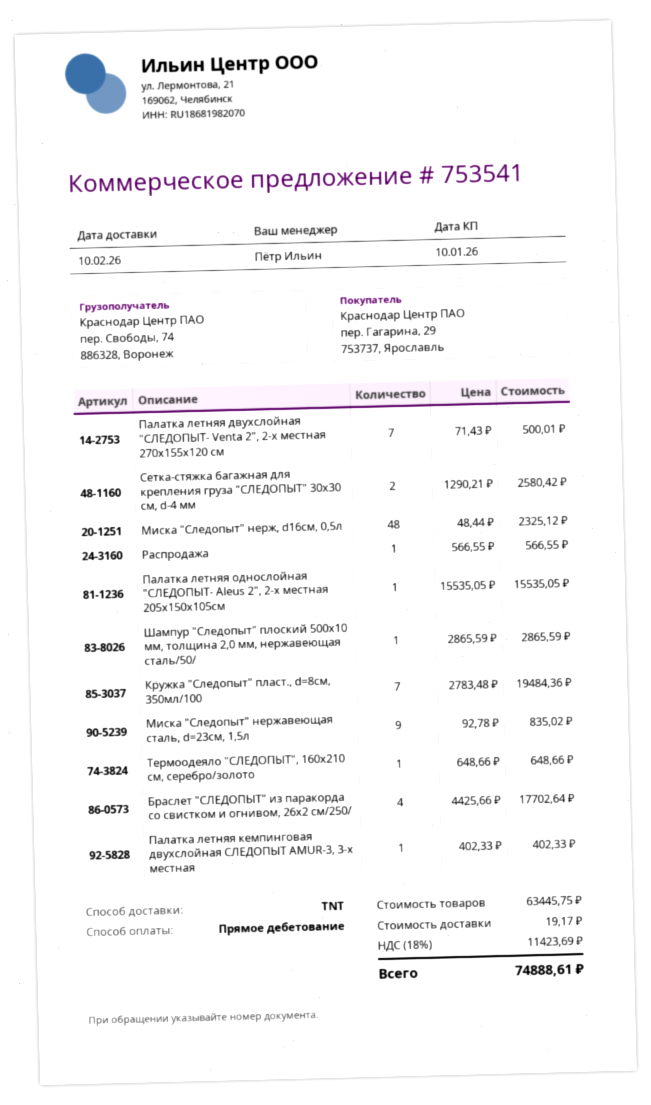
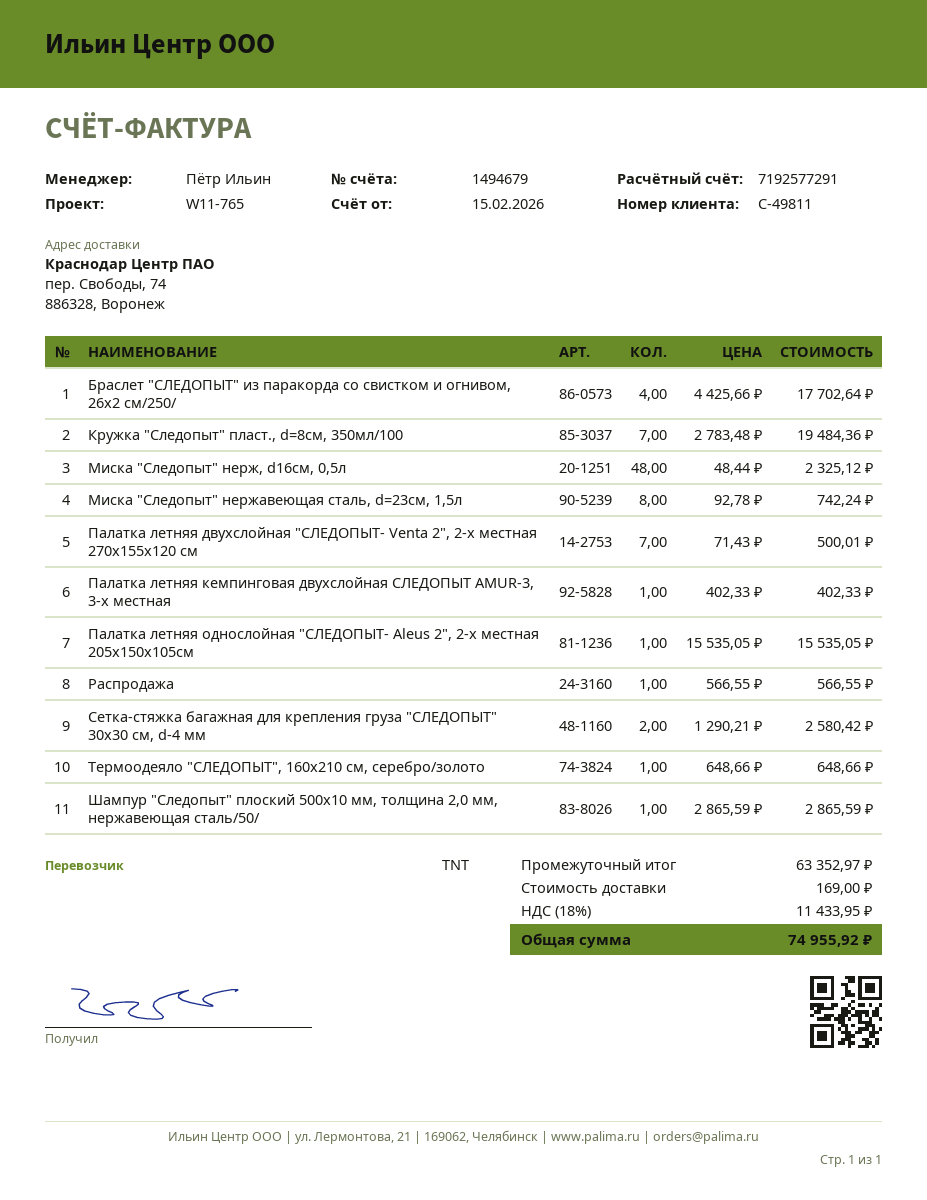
Миска "Следопыт" нержавеющая сталь, d=23см, 1,5л: 9 x 92.78 = 835.02 -> 8 x 92.78 = 742.24
subtotal: 63445.75 -> 63352.97
shipping: 19.17 -> 169.00
tax: 18% = 11423.69 -> 18% = 11433.95
total: 74888.61 -> 74955.92

